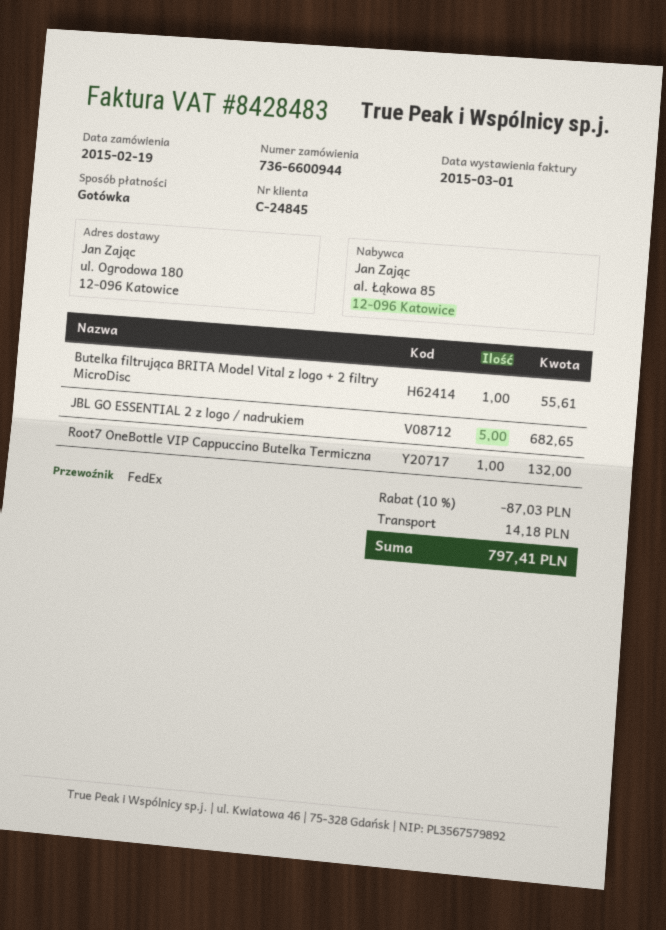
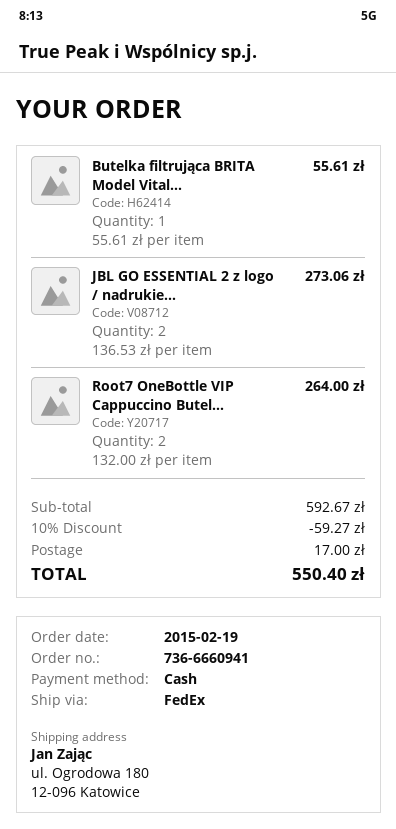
order number: 736-6600944 -> 736-6660941
JBL GO ESSENTIAL 2 z logo / nadrukiem: 5 for 682.65 -> 2 for 273.06
Root7 OneBottle VIP Cappuccino Butelka Termiczna: 1 for 132.00 -> 2 for 264.00
discount: 10% = 87.03 -> 10% = 59.27
shipping: 14.18 -> 17.00
total: 797.41 -> 550.40

